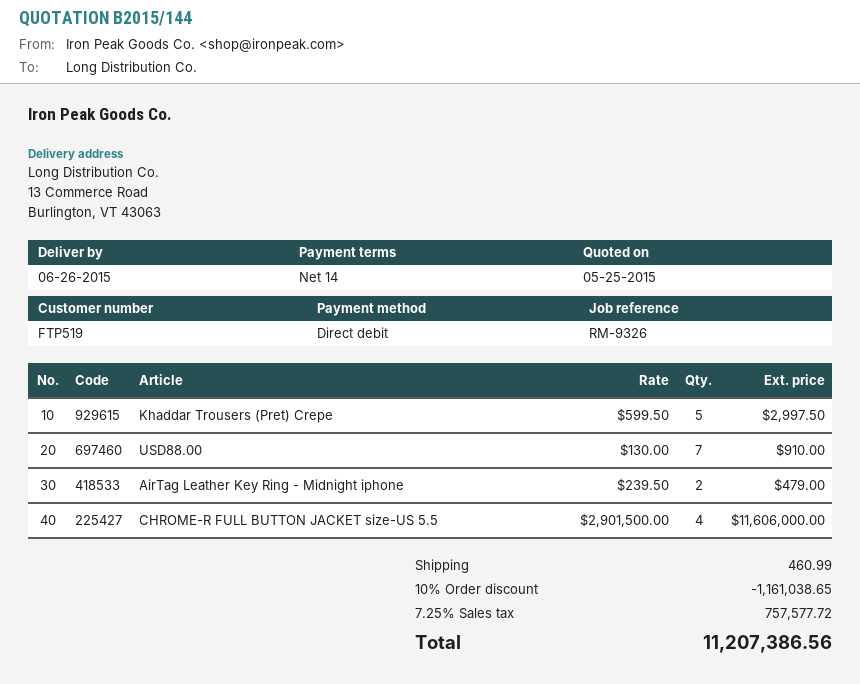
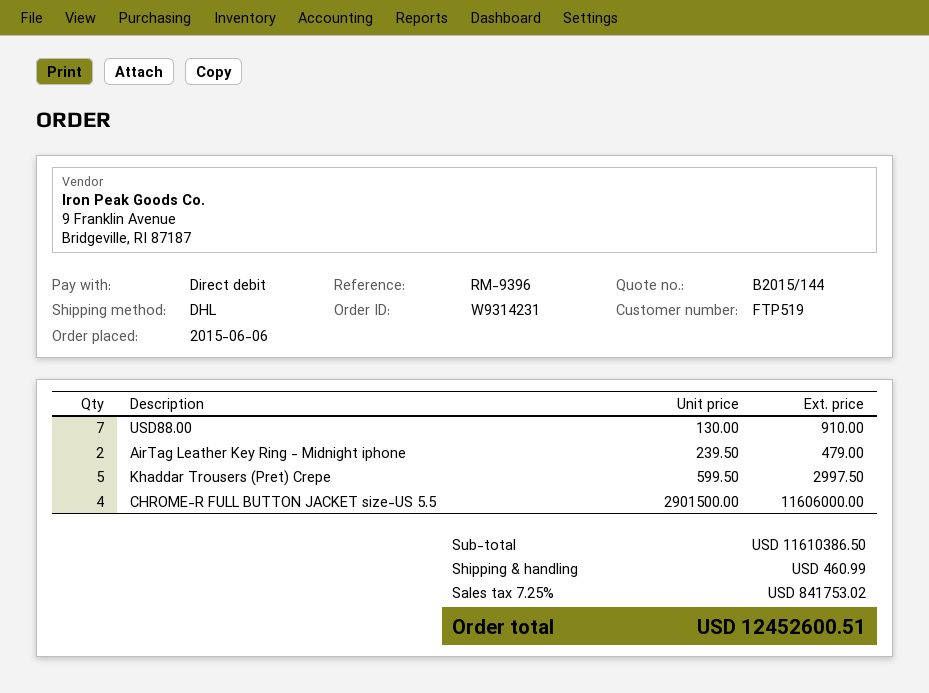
reference: RM-9326 -> RM-9396
discount: 10% = 1161038.65 -> none
tax: 7.25% = 757577.72 -> 7.25% = 841753.02
total: 11207386.56 -> 12452600.51

